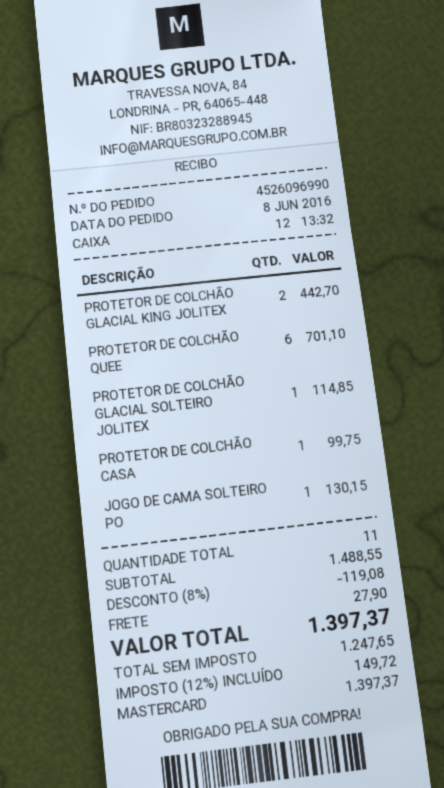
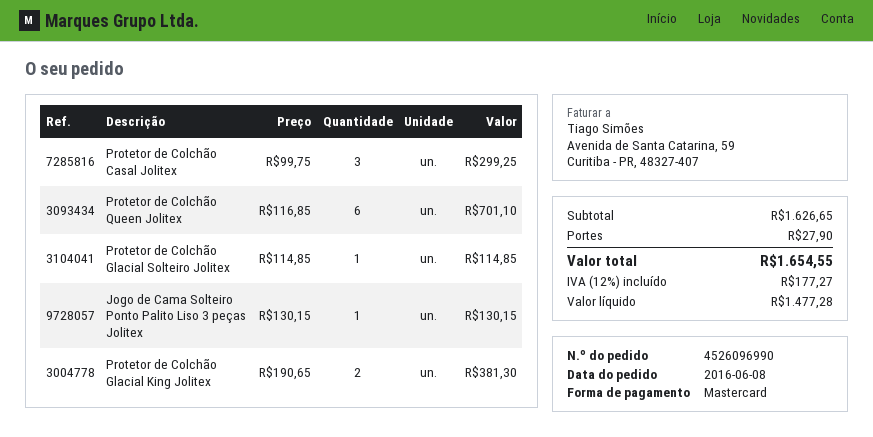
PROTETOR DE COLCHÃO GLACIAL KING JOLITEX: 2 for 442.70 -> 2 for 381.30
PROTETOR DE COLCHÃO CASA: 1 for 99.75 -> 3 for 299.25
subtotal: 1488.55 -> 1626.65
discount: 8% = 119.08 -> none
net: 1247.65 -> 1477.28
tax: 12% = 149.72 -> 12% = 177.27
total: 1397.37 -> 1654.55

